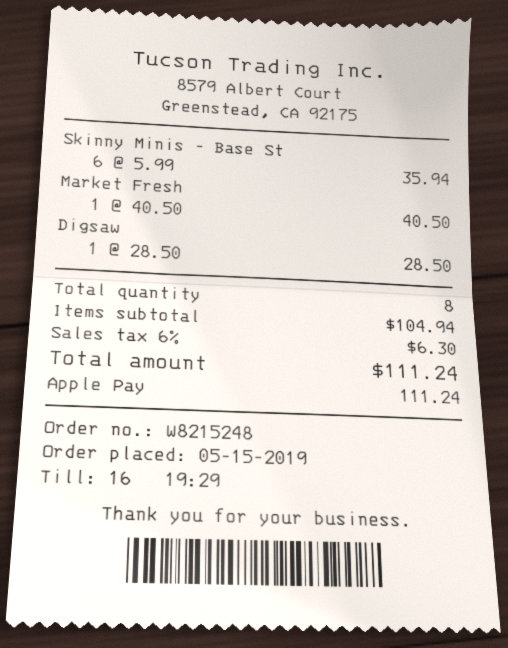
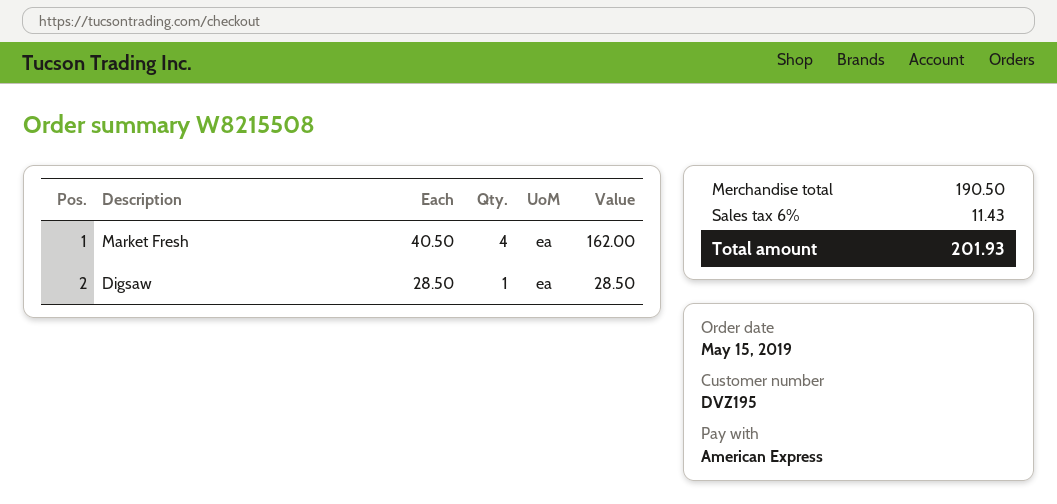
order number: W8215248 -> W8215508
payment method: Apple Pay -> American Express
Skinny Minis - Base St: 6 x 5.99 = 35.94 -> none
Market Fresh: 1 x 40.50 = 40.50 -> 4 x 40.50 = 162.00
subtotal: 104.94 -> 190.50
tax: 6% = 6.30 -> 6% = 11.43
total: 111.24 -> 201.93

